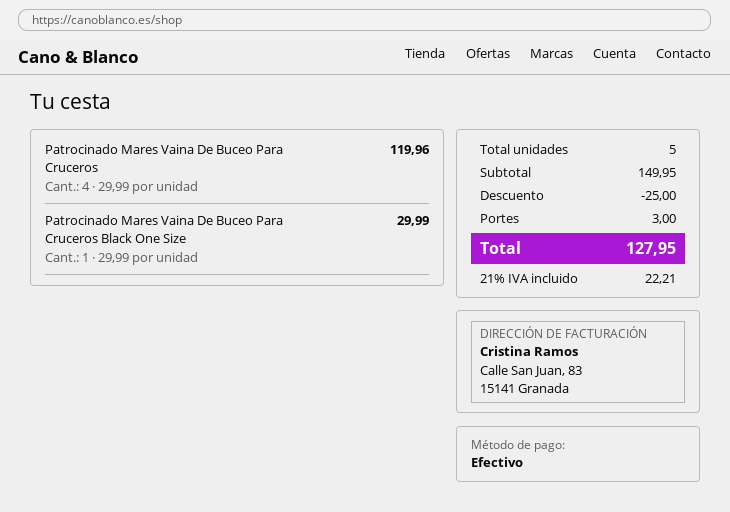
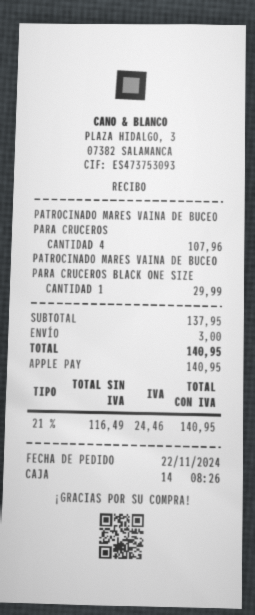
payment method: cash -> Apple Pay
Patrocinado Mares Vaina De Buceo Para Cruceros: 4 for 119.96 -> 4 for 107.96
subtotal: 149.95 -> 137.95
discount: 25.00 -> none
tax: 21% = 22.21 -> 21% = 24.46
total: 127.95 -> 140.95

